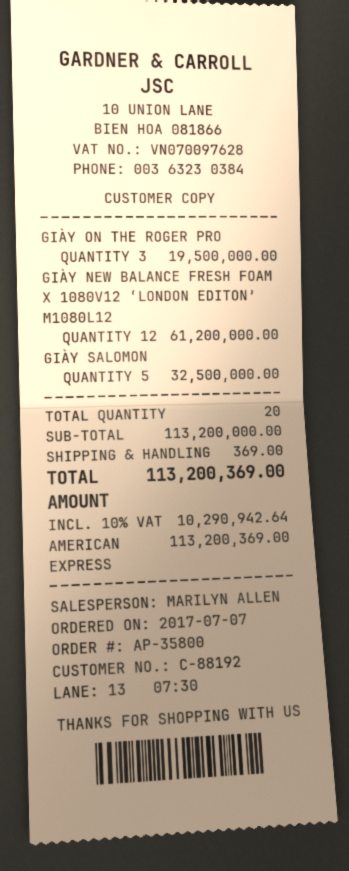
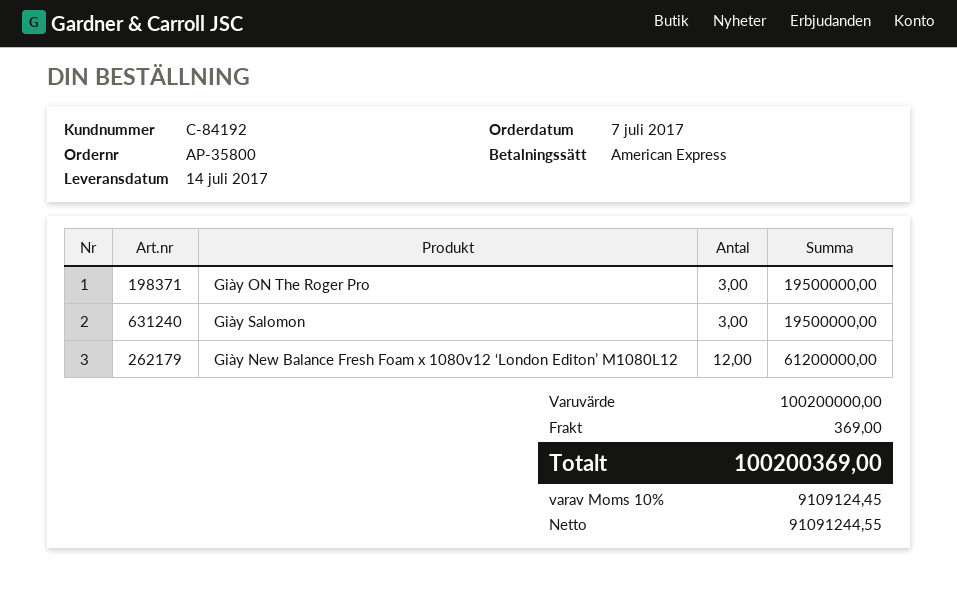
customer number: C-88192 -> C-84192
GIÀY SALOMON: 5 for 32500000.00 -> 3 for 19500000.00
subtotal: 113200000.00 -> 100200000.00
tax: 10% = 10290942.64 -> 10% = 9109124.45
total: 113200369.00 -> 100200369.00

